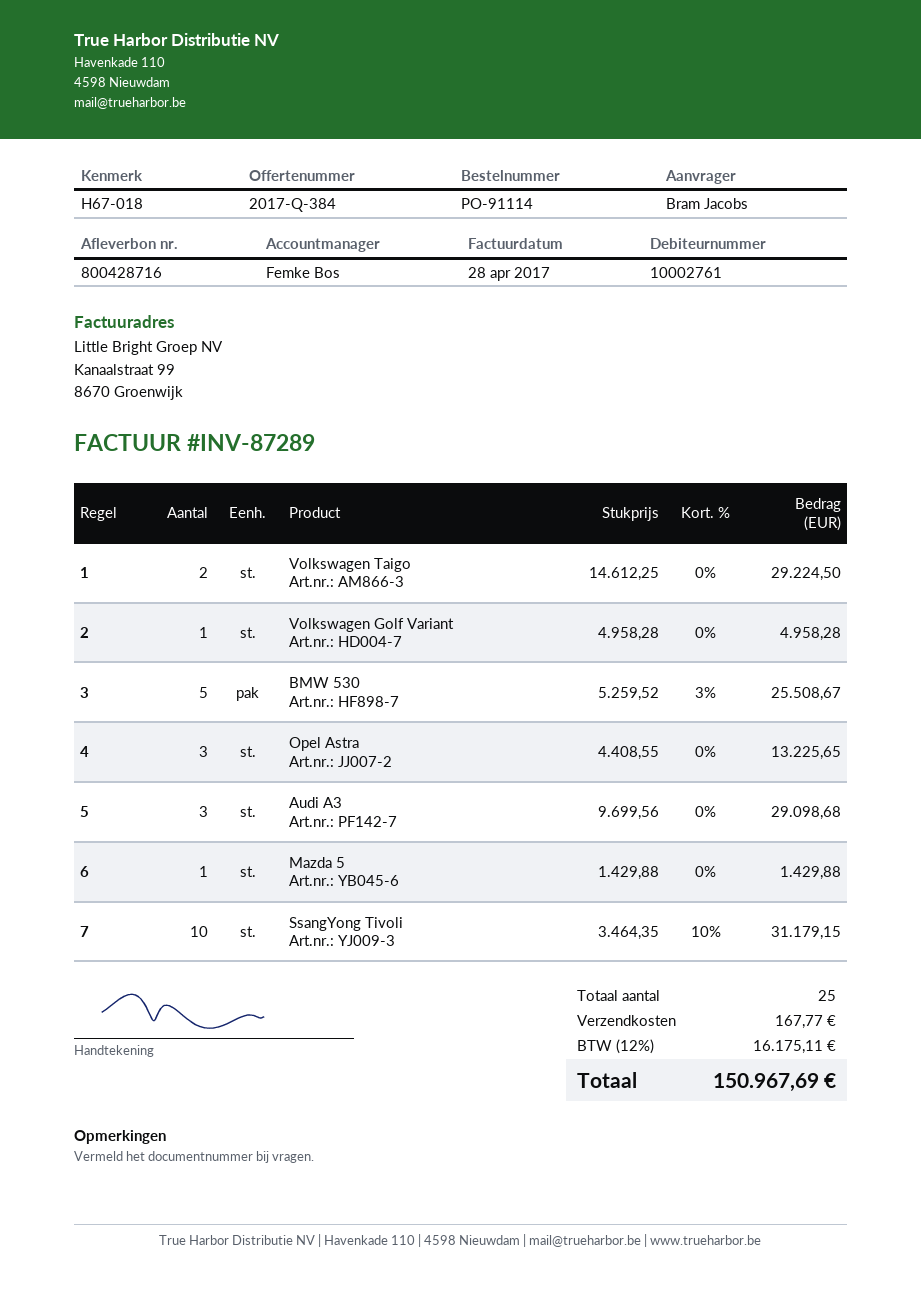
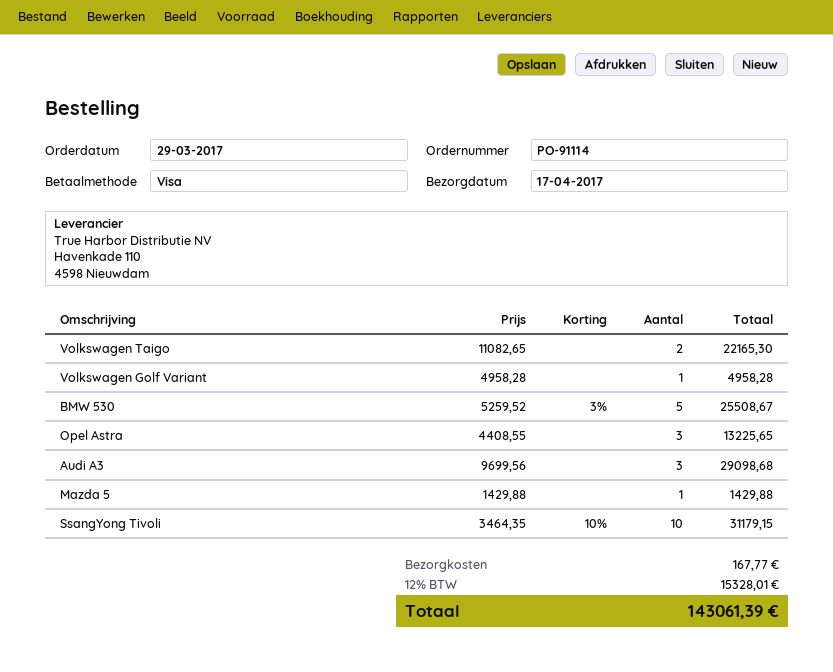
Volkswagen Taigo: 2 x 14612.25 = 29224.50 -> 2 x 11082.65 = 22165.30
tax: 12% = 16175.11 -> 12% = 15328.01
total: 150967.69 -> 143061.39

